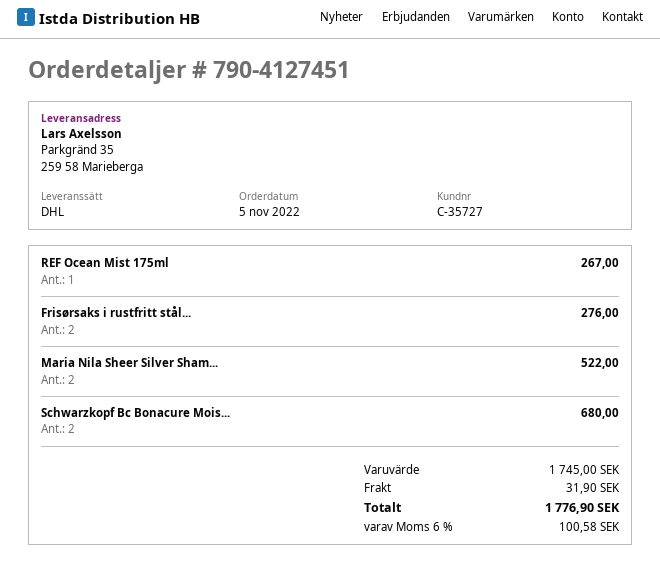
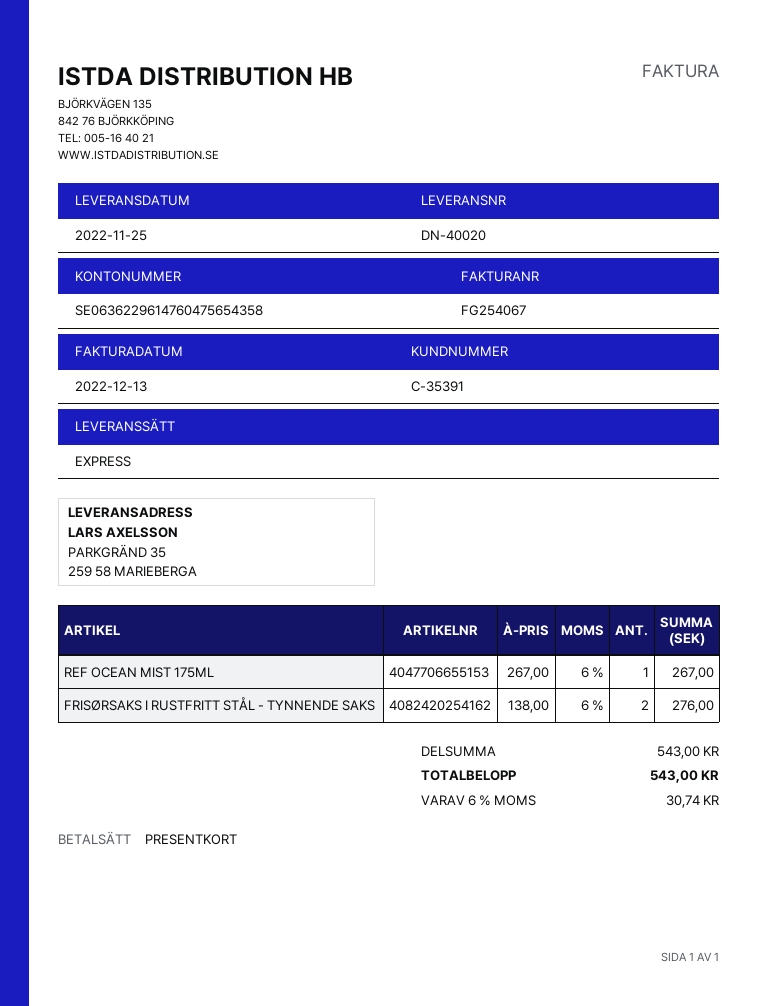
customer number: C-35727 -> C-35391
shipping method: DHL -> express
Maria Nila Sheer Silver Sham...: 2 for 522.00 -> none
Schwarzkopf Bc Bonacure Mois...: 2 for 680.00 -> none
subtotal: 1745.00 -> 543.00
shipping: 31.90 -> none
tax: 6% = 100.58 -> 6% = 30.74
total: 1776.90 -> 543.00

